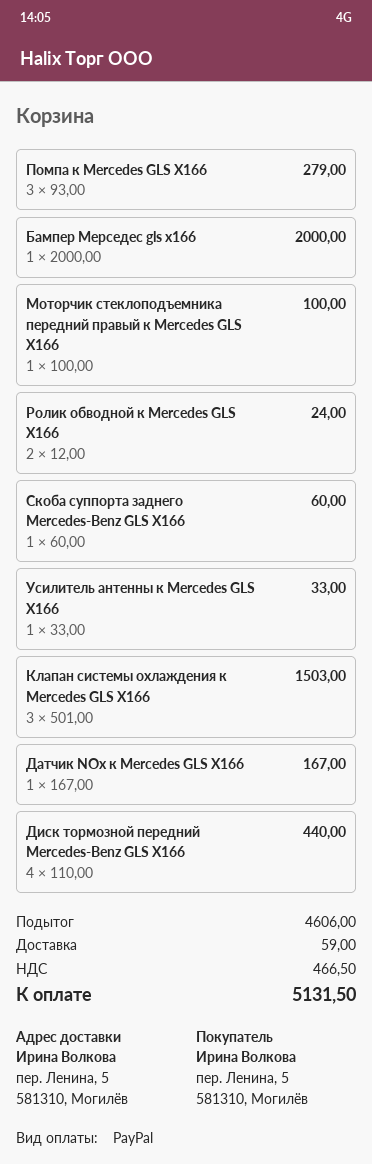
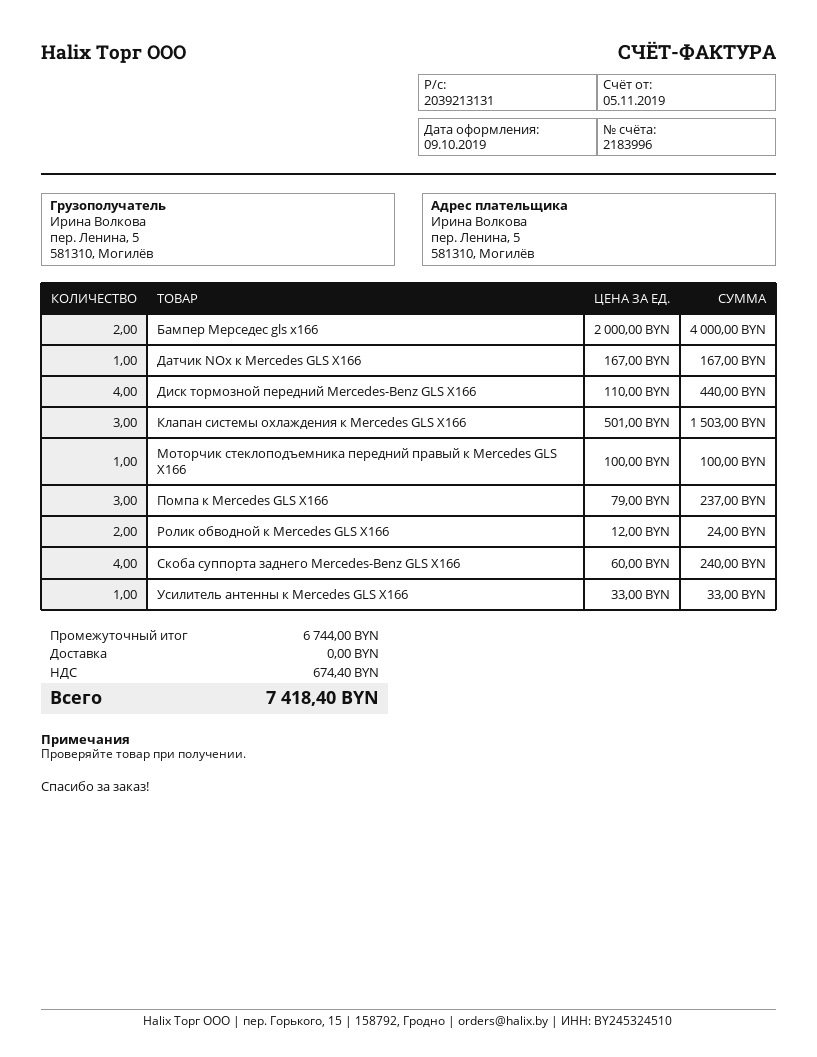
Помпа к Mercedes GLS X166: 3 x 93.00 = 279.00 -> 3 x 79.00 = 237.00
Бампер Мерседес gls x166: 1 x 2000.00 = 2000.00 -> 2 x 2000.00 = 4000.00
Скоба суппорта заднего Mercedes-Benz GLS X166: 1 x 60.00 = 60.00 -> 4 x 60.00 = 240.00
subtotal: 4606.00 -> 6744.00
shipping: 59.00 -> 0.00
tax: 466.50 -> 674.40
total: 5131.50 -> 7418.40

